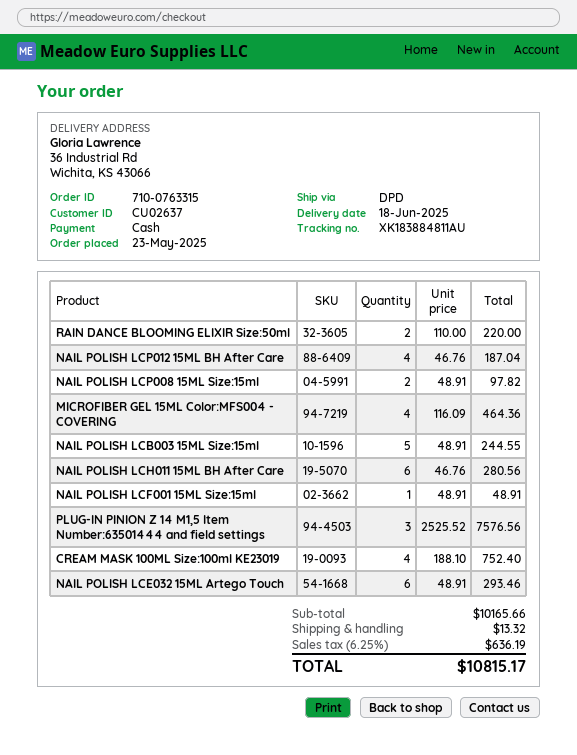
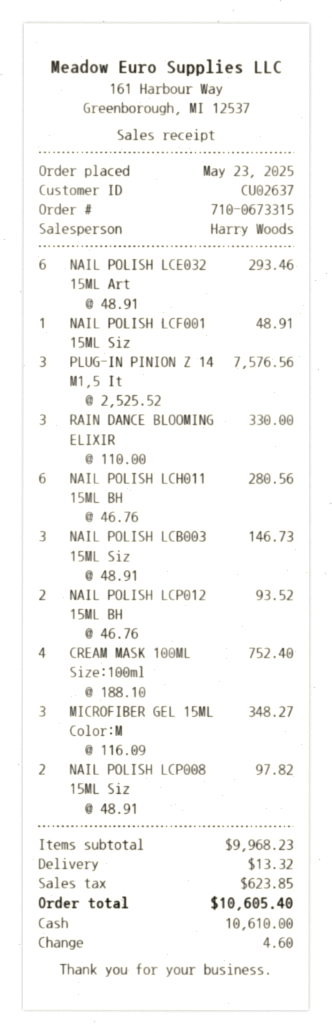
order number: 710-0763315 -> 710-0673315
RAIN DANCE BLOOMING ELIXIR Size:50ml: 2 x 110.00 = 220.00 -> 3 x 110.00 = 330.00
NAIL POLISH LCP012 15ML BH After Care: 4 x 46.76 = 187.04 -> 2 x 46.76 = 93.52
MICROFIBER GEL 15ML Color:MFS004 - COVERING: 4 x 116.09 = 464.36 -> 3 x 116.09 = 348.27
NAIL POLISH LCB003 15ML Size:15ml: 5 x 48.91 = 244.55 -> 3 x 48.91 = 146.73
subtotal: 10165.66 -> 9968.23
tax: 636.19 -> 623.85
total: 10815.17 -> 10605.40

